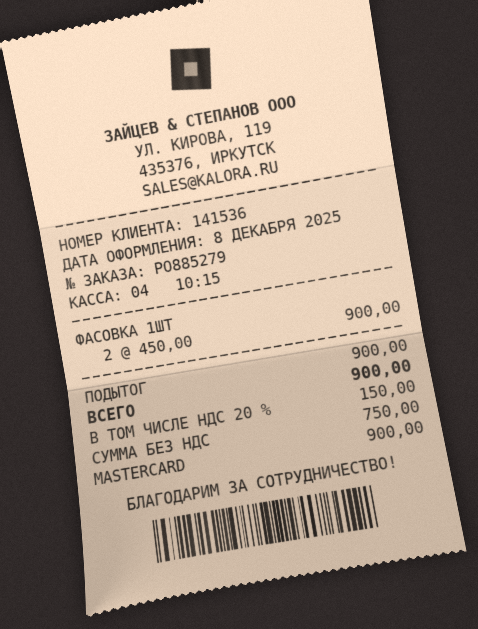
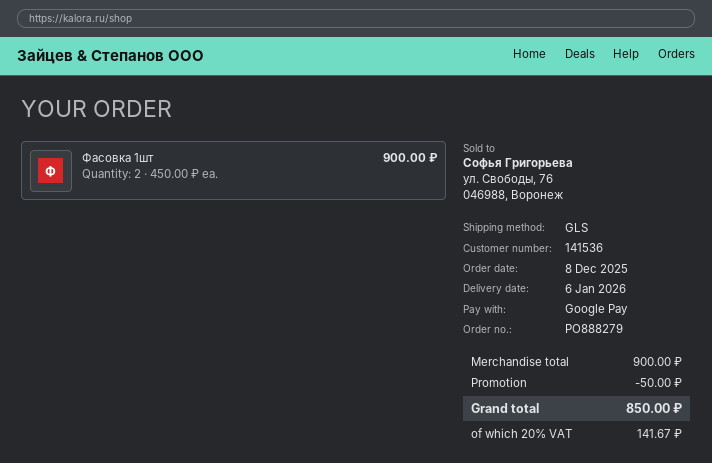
order number: PO885279 -> PO888279
payment method: Mastercard -> Google Pay
discount: none -> 50.00
tax: 20% = 150.00 -> 20% = 141.67
total: 900.00 -> 850.00

